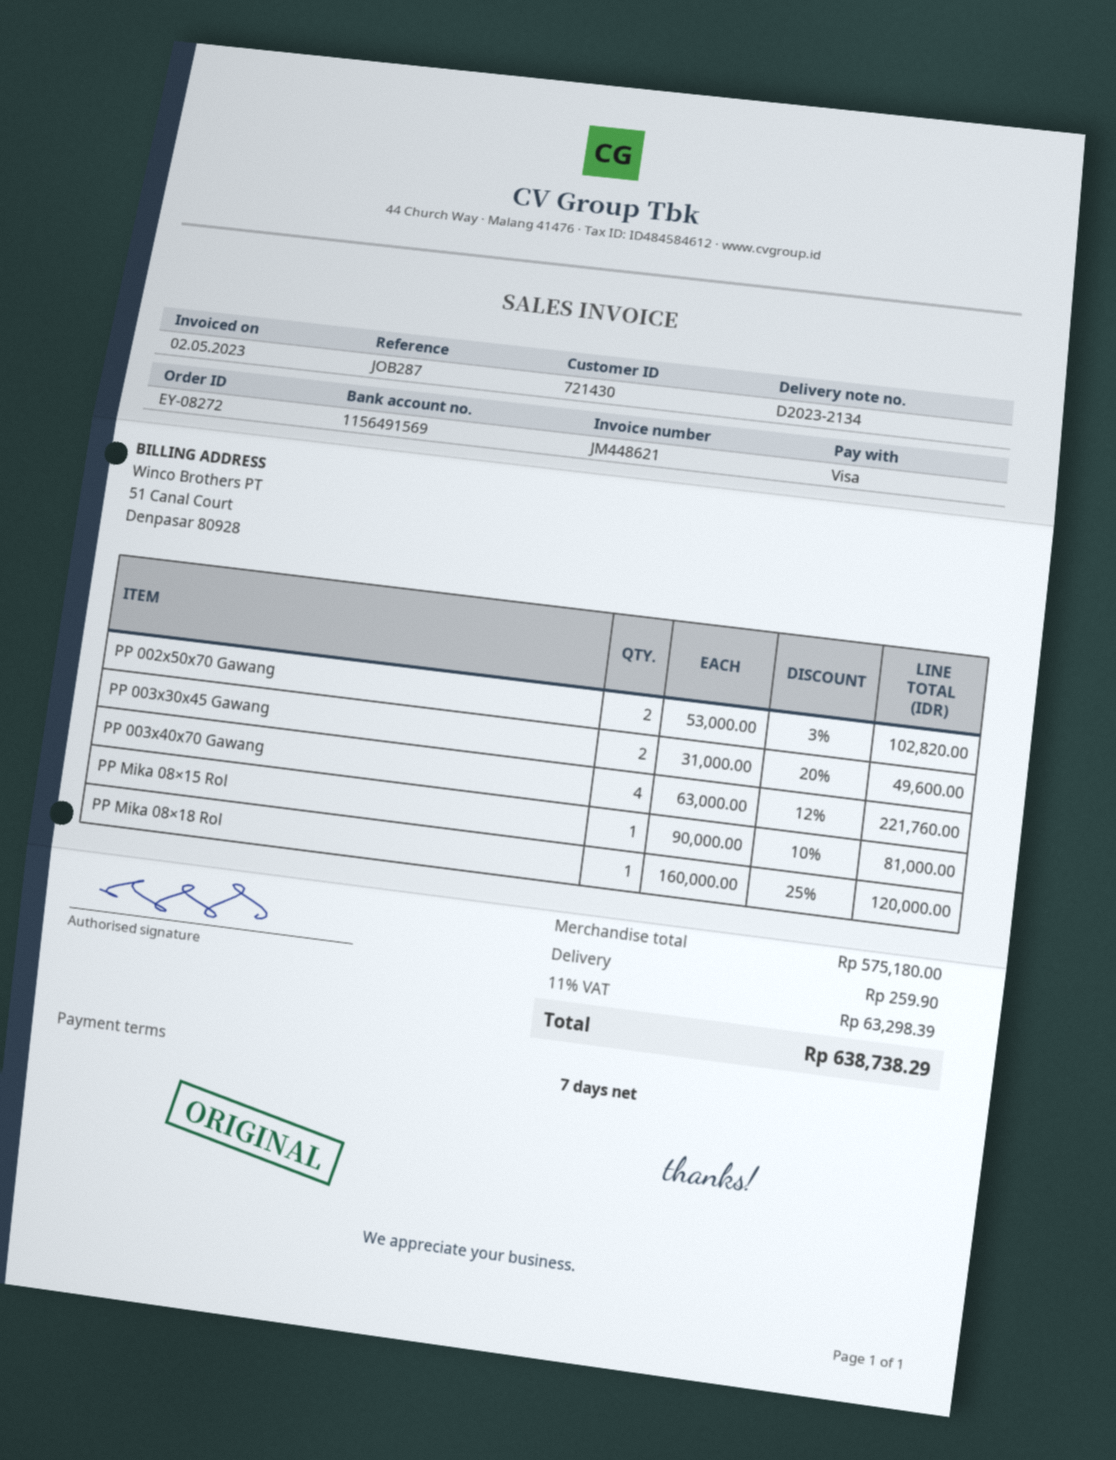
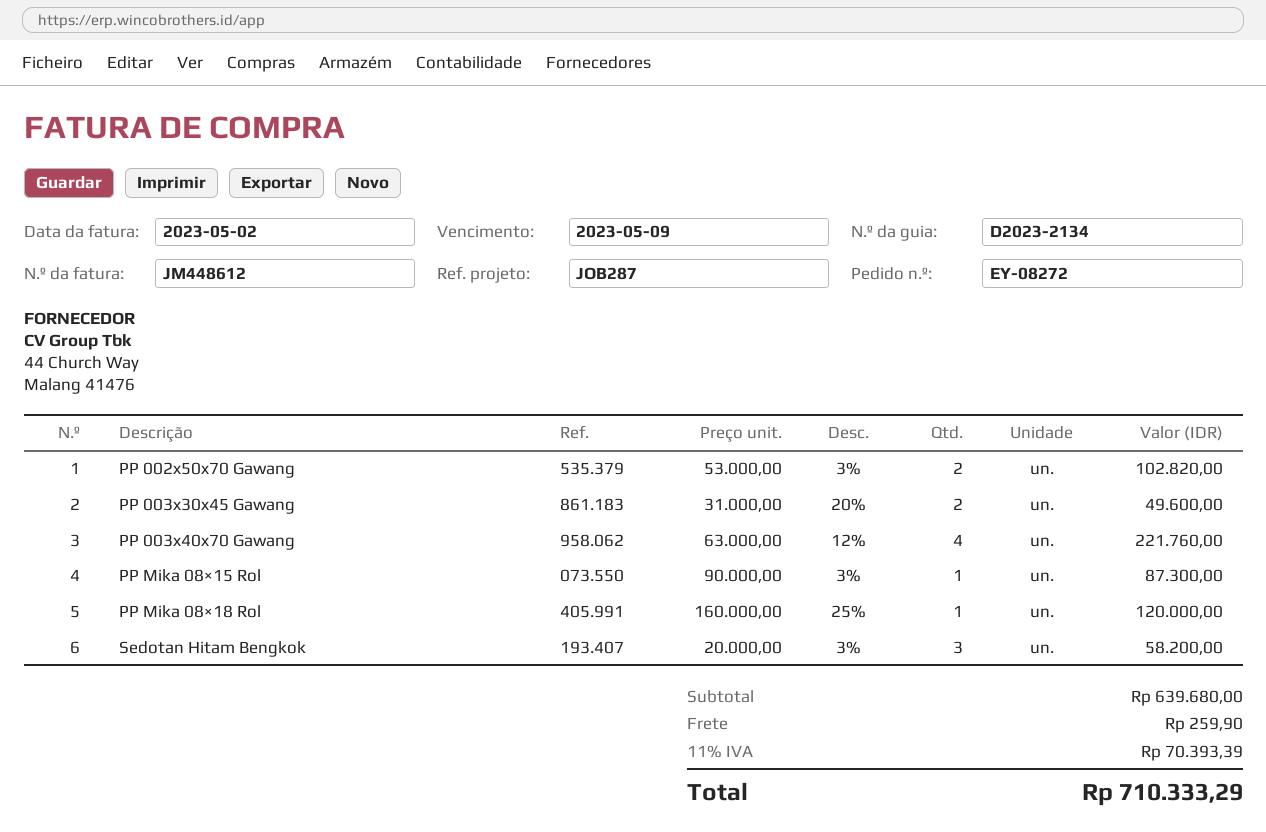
invoice number: JM448621 -> JM448612
PP Mika 08×15 Rol: 1 x 90000.00 - 10% = 81000.00 -> 1 x 90000.00 - 3% = 87300.00
Sedotan Hitam Bengkok: none -> 3 x 20000.00 - 3% = 58200.00
subtotal: 575180.00 -> 639680.00
tax: 11% = 63298.39 -> 11% = 70393.39
total: 638738.29 -> 710333.29

